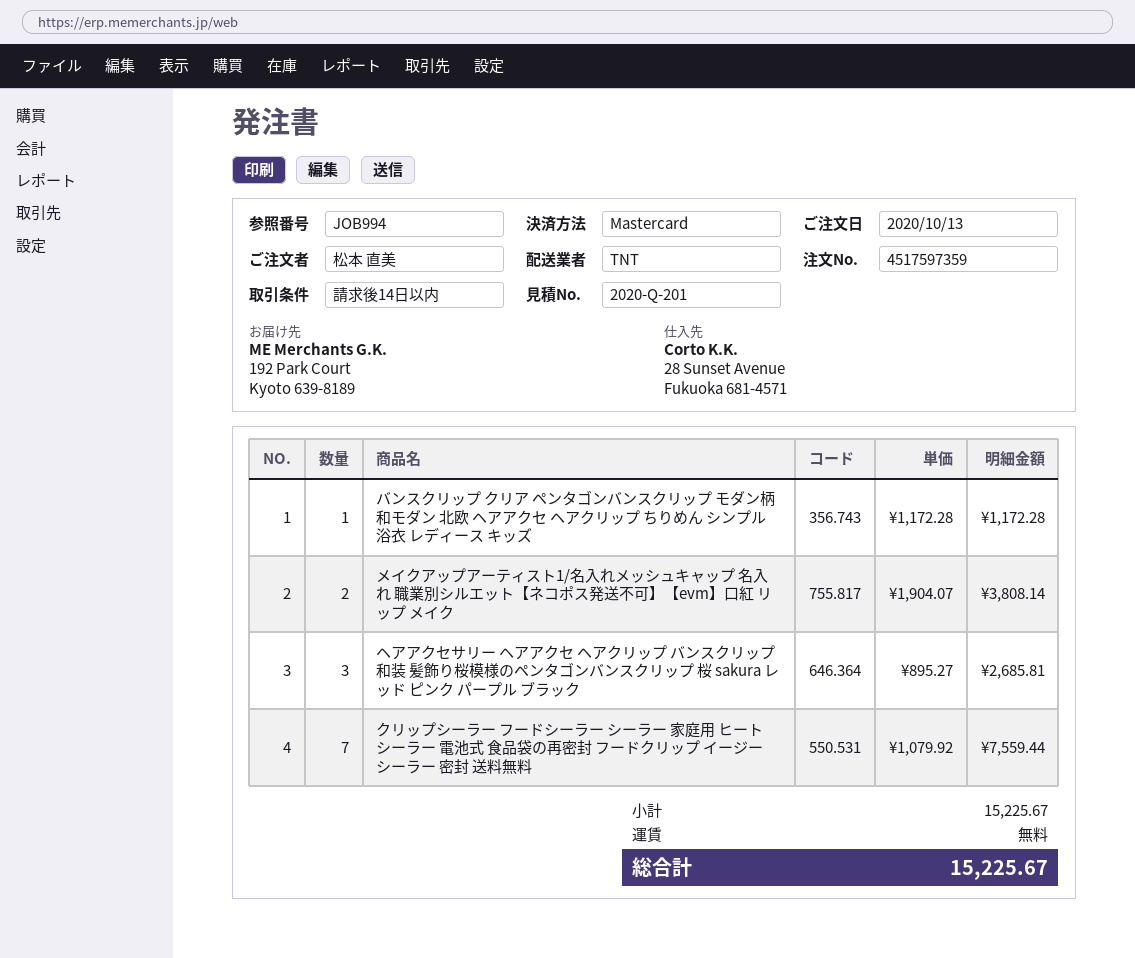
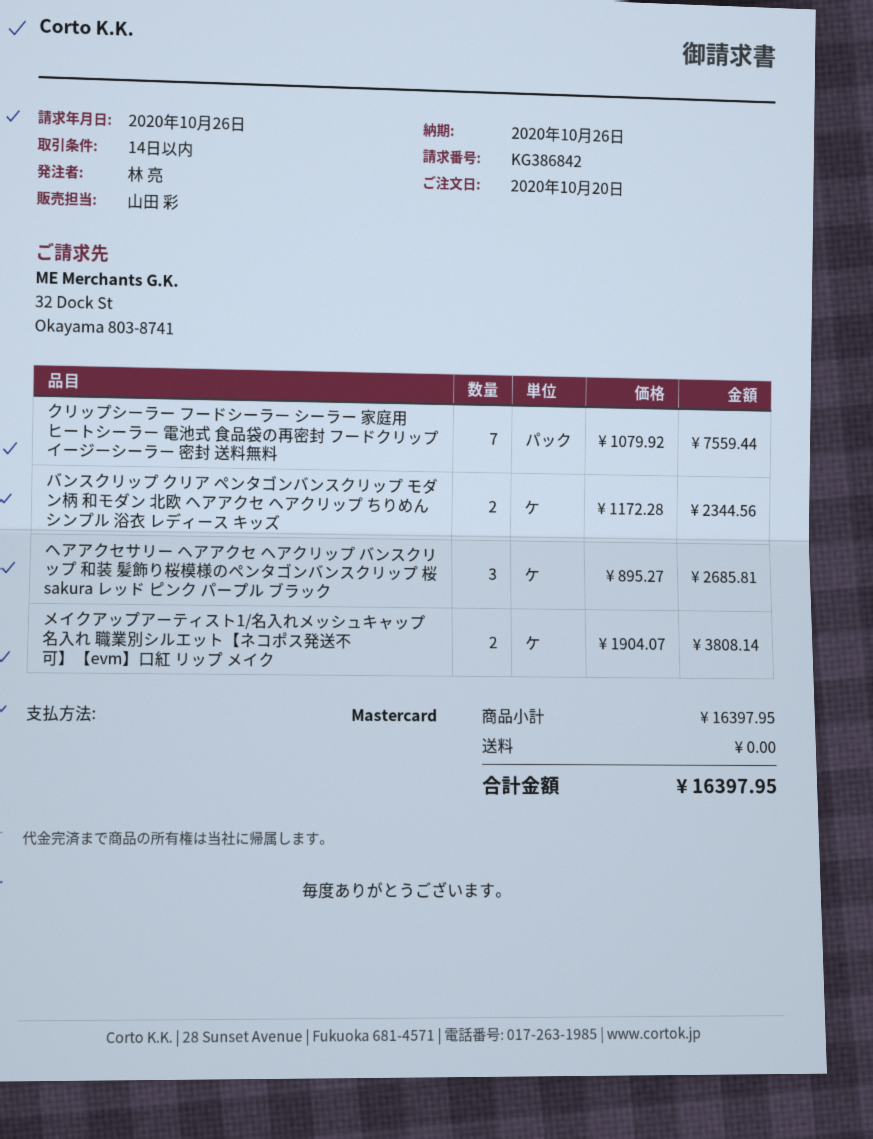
order date: 2020-10-13 -> 2020-10-20
ordered by: 松本 直美 -> 林 亮
バンスクリップ クリア ペンタゴンバンスクリップ モダン柄 和モダン 北欧 ヘアアクセ ヘアクリップ ちりめん シンプル 浴衣 レディース キッズ: 1 x 1172.28 = 1172.28 -> 2 x 1172.28 = 2344.56
subtotal: 15225.67 -> 16397.95
total: 15225.67 -> 16397.95

